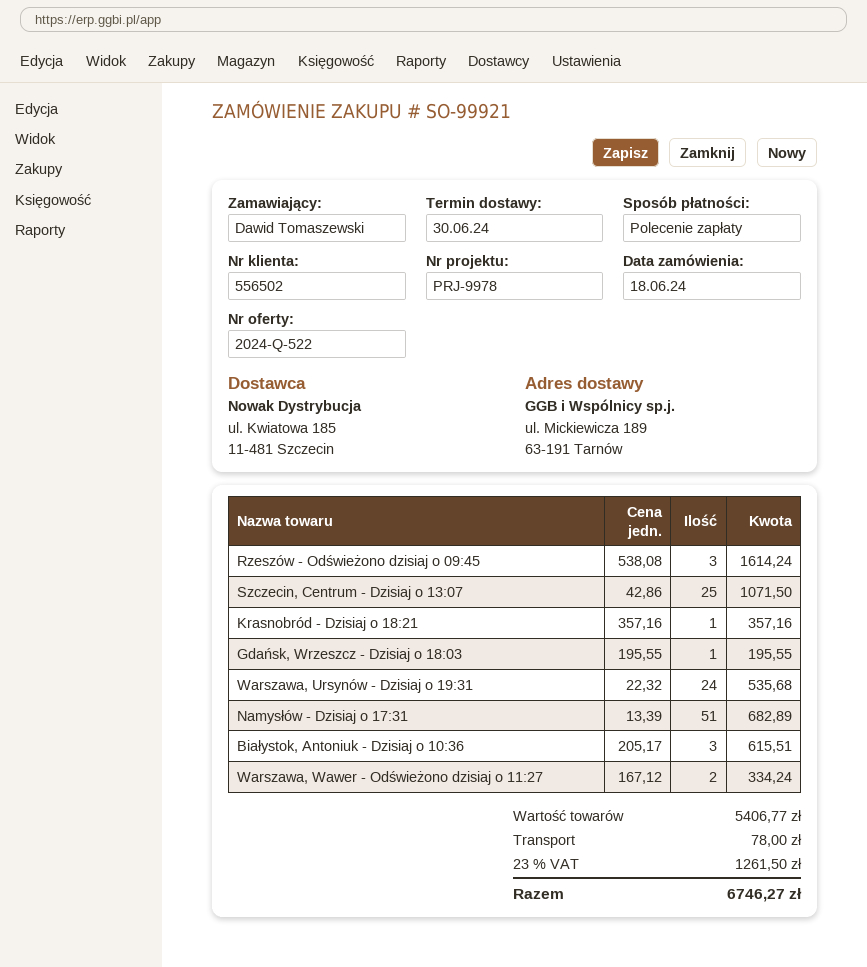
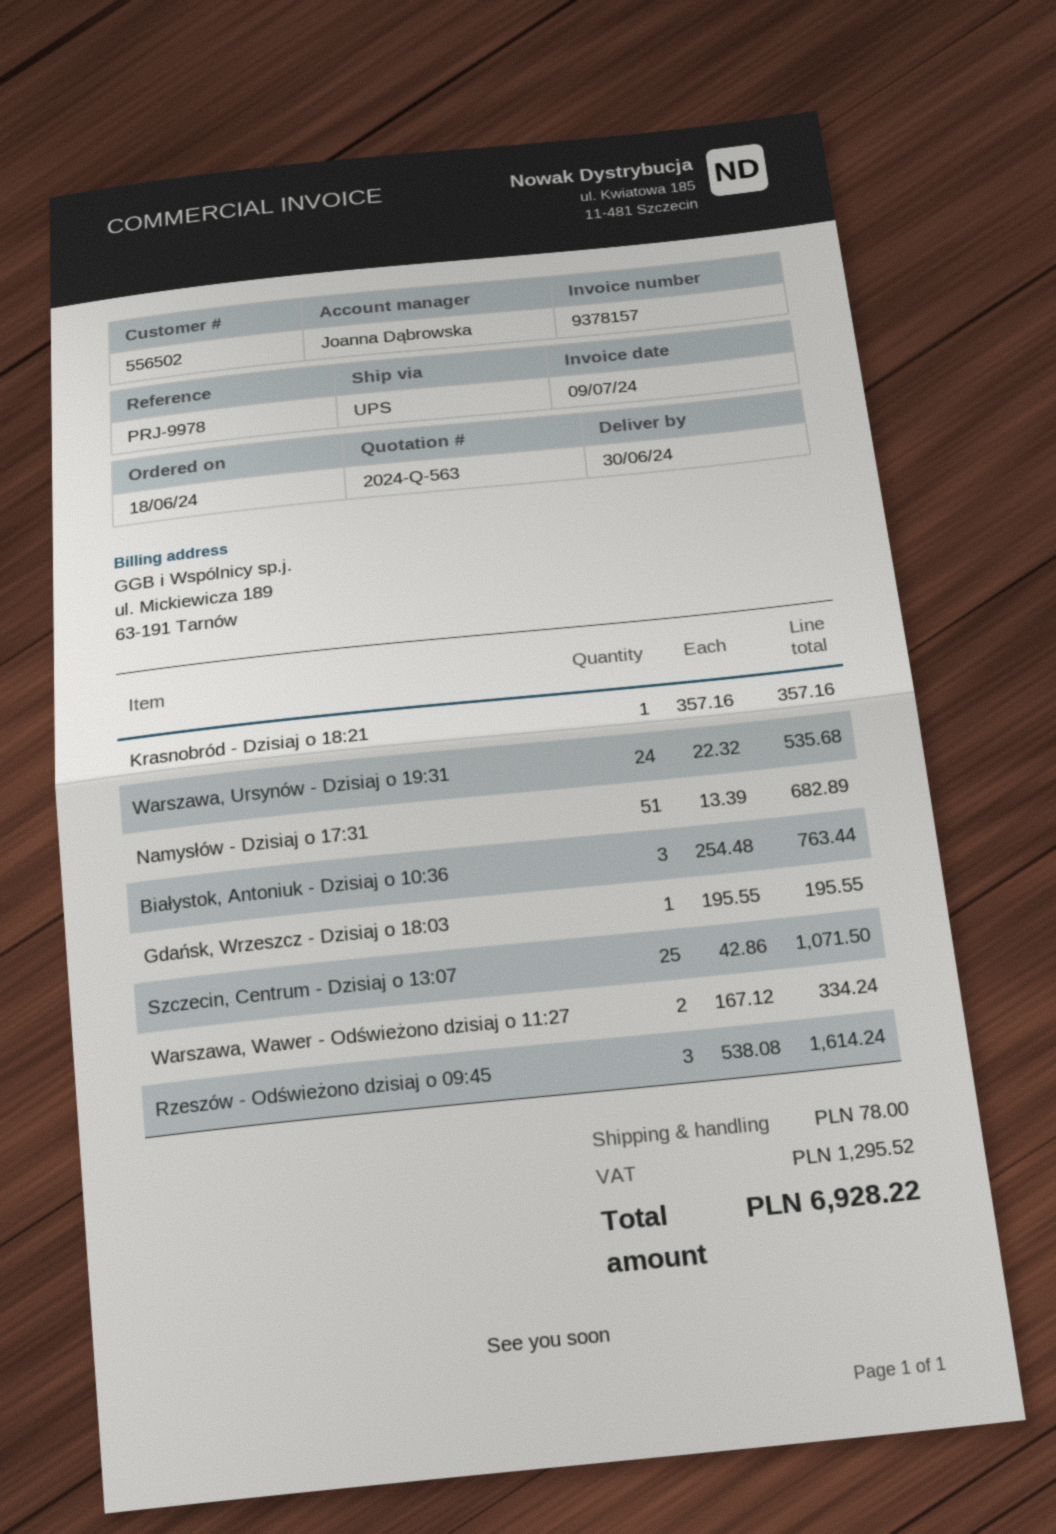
quote number: 2024-Q-522 -> 2024-Q-563
Białystok, Antoniuk - Dzisiaj o 10:36: 3 x 205.17 = 615.51 -> 3 x 254.48 = 763.44
tax: 1261.50 -> 1295.52
total: 6746.27 -> 6928.22

